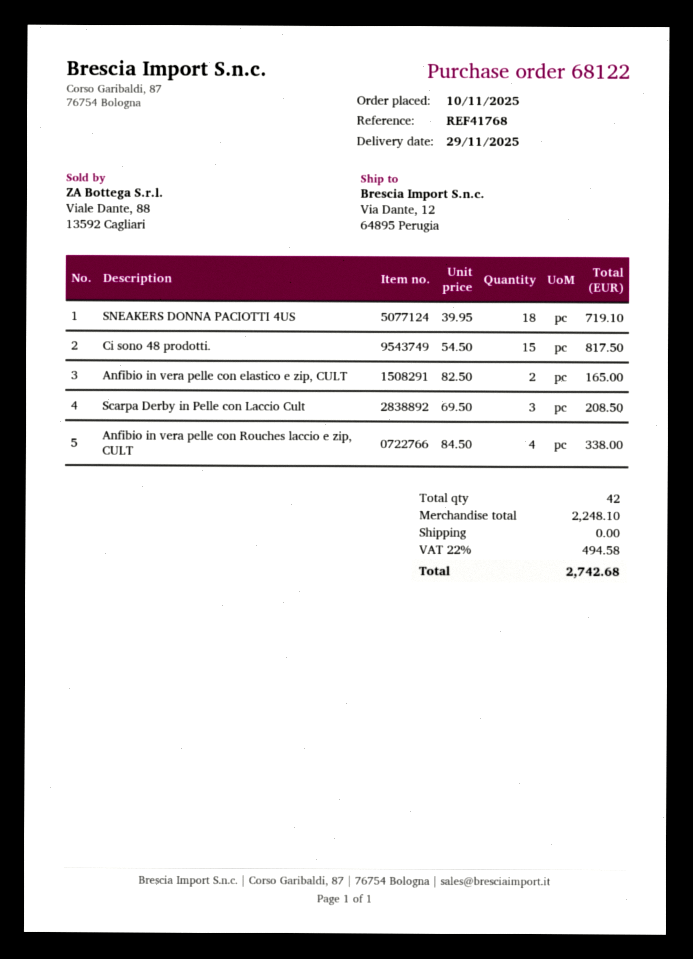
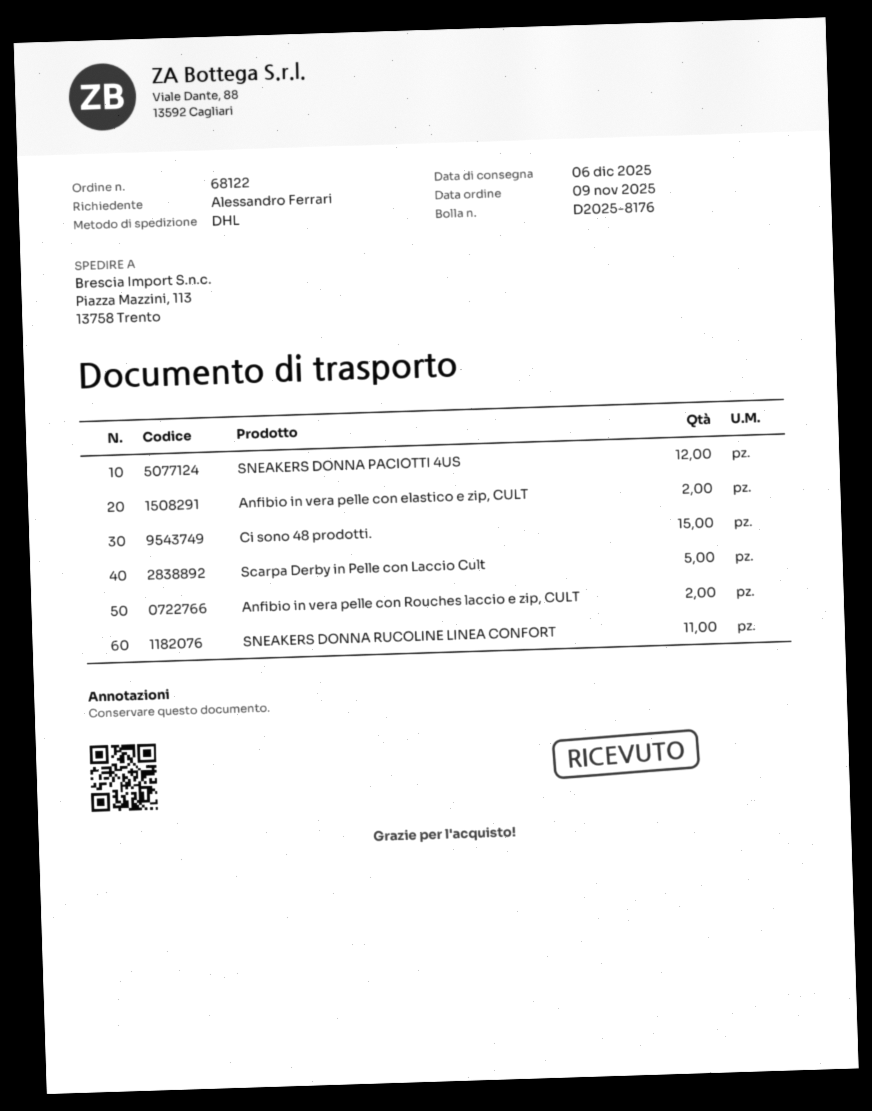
order date: 2025-11-10 -> 2025-11-09
delivery date: 2025-11-29 -> 2025-12-06
ship to: Via Dante, 12, 64895 Perugia -> Piazza Mazzini, 113, 13758 Trento
SNEAKERS DONNA PACIOTTI 4US: 18 -> 12
Scarpa Derby in Pelle con Laccio Cult: 3 -> 5
Anfibio in vera pelle con Rouches laccio e zip, CULT: 4 -> 2
SNEAKERS DONNA RUCOLINE LINEA CONFORT: none -> 11

